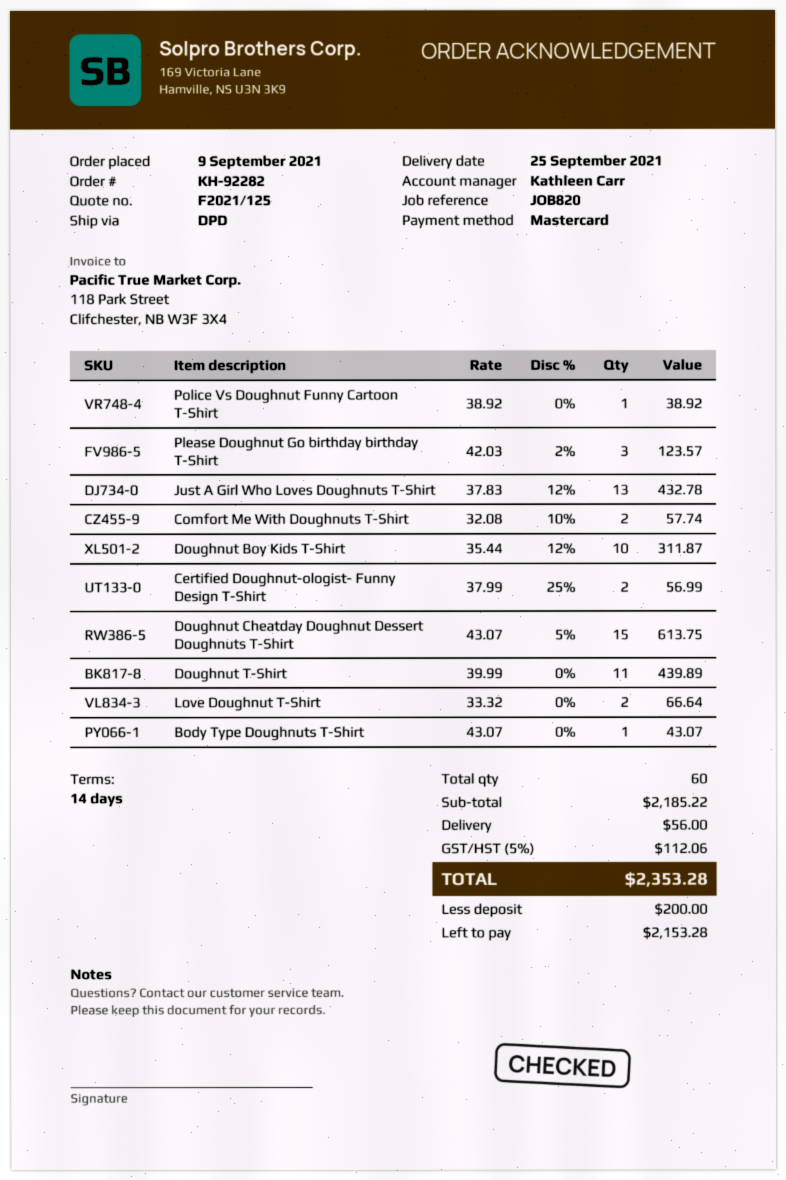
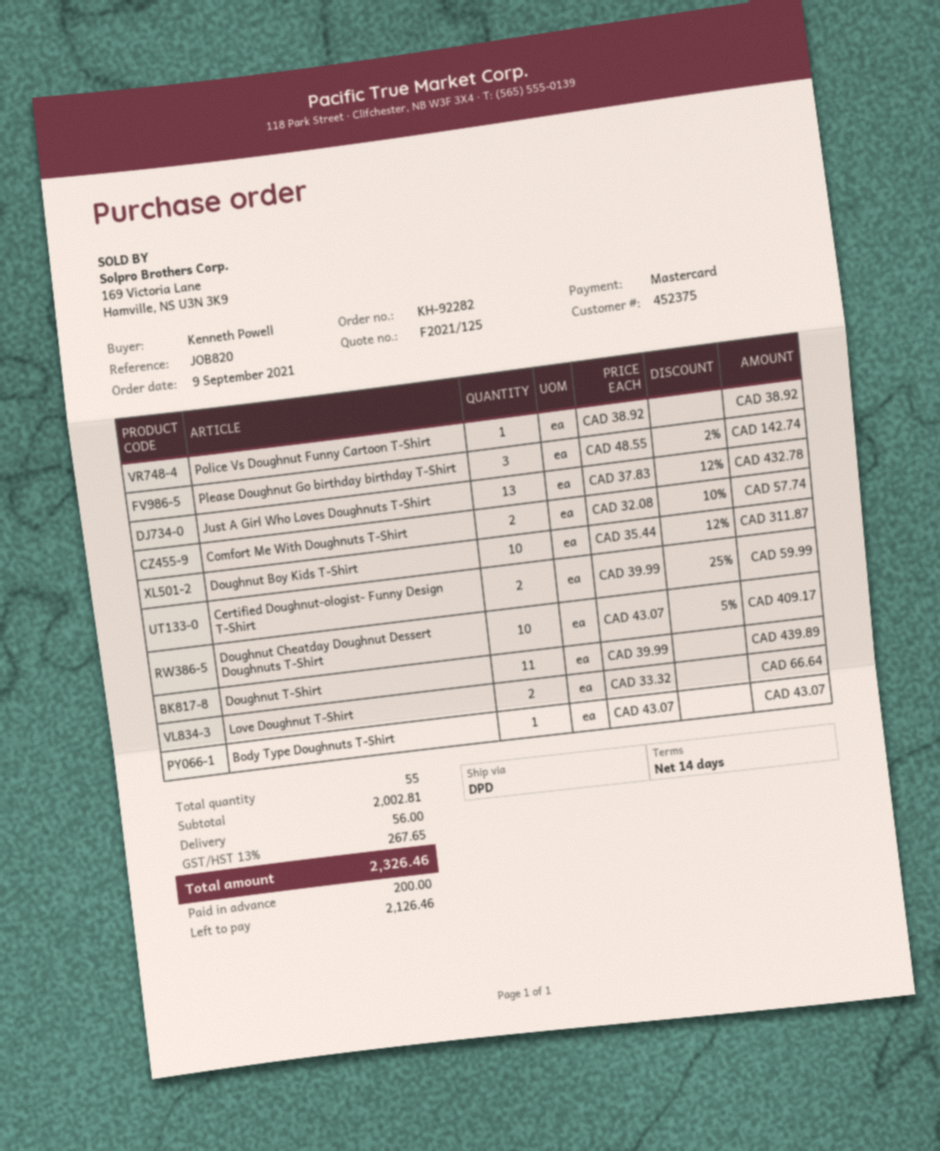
Please Doughnut Go birthday birthday T-Shirt: 3 x 42.03 - 2% = 123.57 -> 3 x 48.55 - 2% = 142.74
Certified Doughnut-ologist- Funny Design T-Shirt: 2 x 37.99 - 25% = 56.99 -> 2 x 39.99 - 25% = 59.99
Doughnut Cheatday Doughnut Dessert Doughnuts T-Shirt: 15 x 43.07 - 5% = 613.75 -> 10 x 43.07 - 5% = 409.17
total quantity: 60 -> 55
subtotal: 2185.22 -> 2002.81
tax: 5% = 112.06 -> 13% = 267.65
total: 2353.28 -> 2326.46
balance: 2153.28 -> 2126.46

